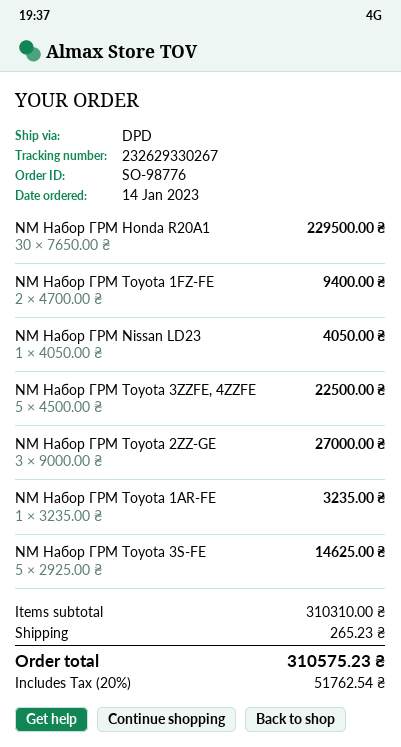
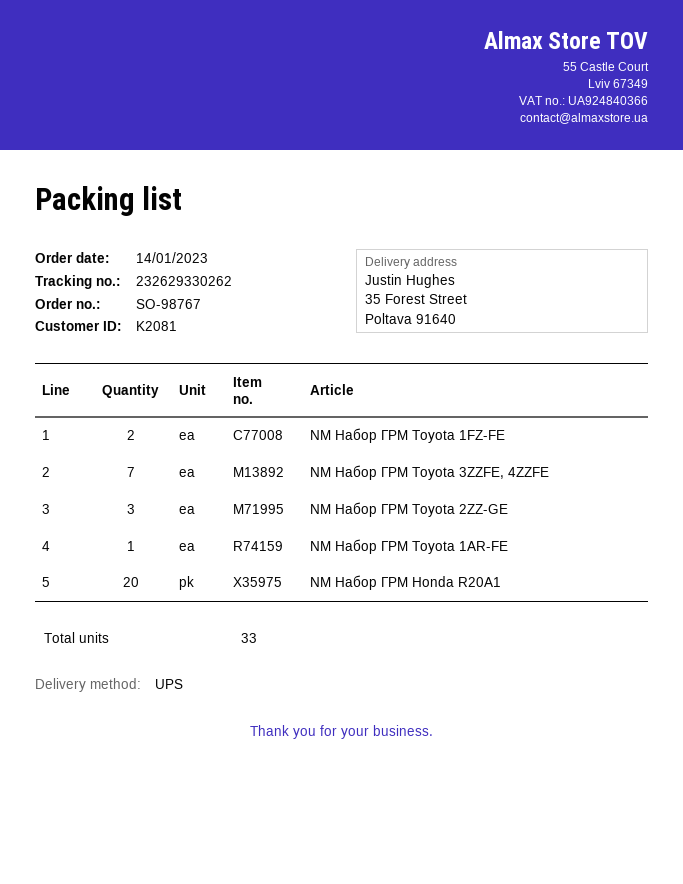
order number: SO-98776 -> SO-98767
shipping method: DPD -> UPS
tracking number: 232629330267 -> 232629330262
NM Набор ГРМ Honda R20A1: 30 -> 20
NM Набор ГРМ Nissan LD23: 1 -> none
NM Набор ГРМ Toyota 3ZZFE, 4ZZFE: 5 -> 7
NM Набор ГРМ Toyota 3S-FE: 5 -> none

